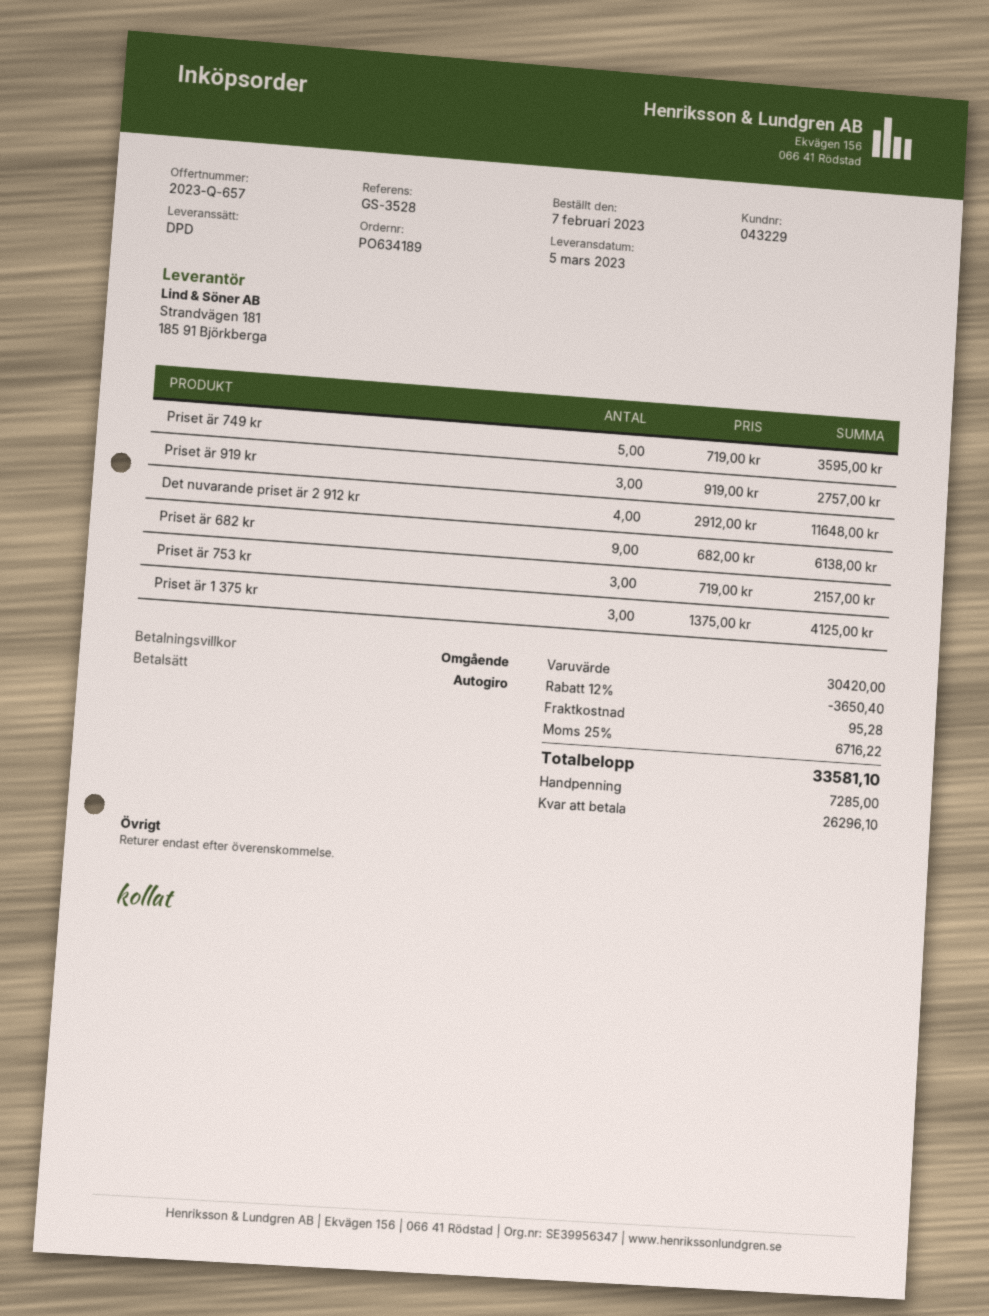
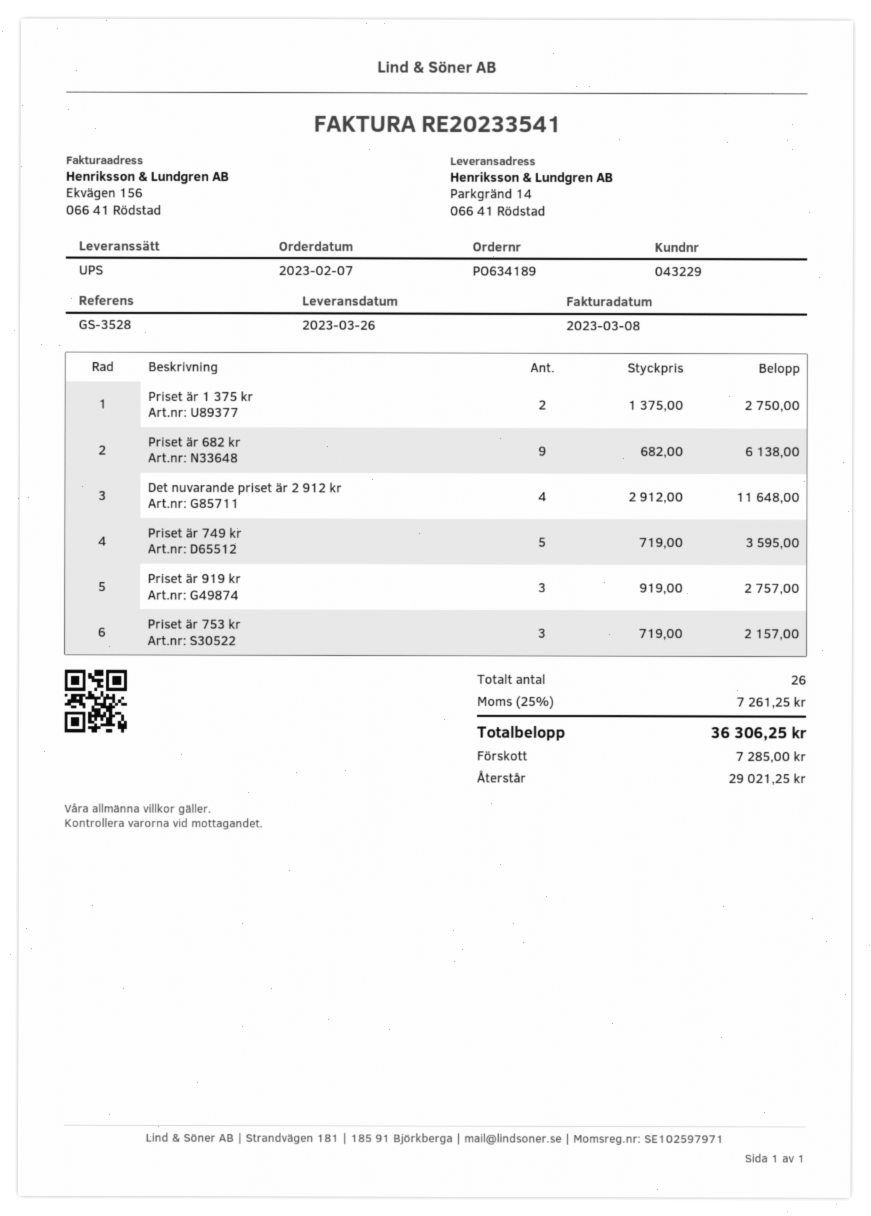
delivery date: 2023-03-05 -> 2023-03-26
shipping method: DPD -> UPS
Priset är 1 375 kr: 3 x 1375.00 = 4125.00 -> 2 x 1375.00 = 2750.00
discount: 12% = 3650.40 -> none
shipping: 95.28 -> none
tax: 25% = 6716.22 -> 25% = 7261.25
total: 33581.10 -> 36306.25
balance: 26296.10 -> 29021.25

